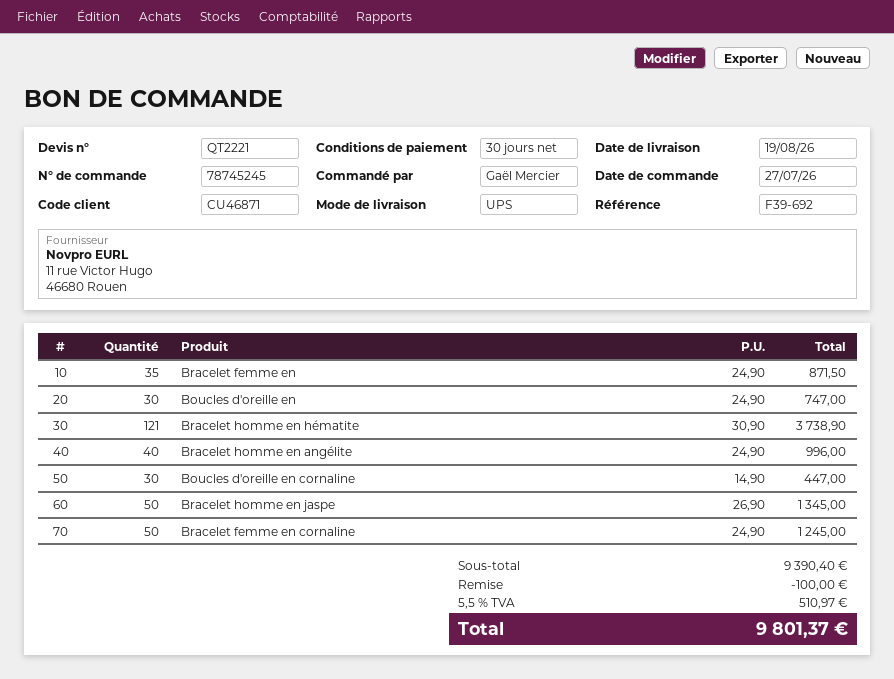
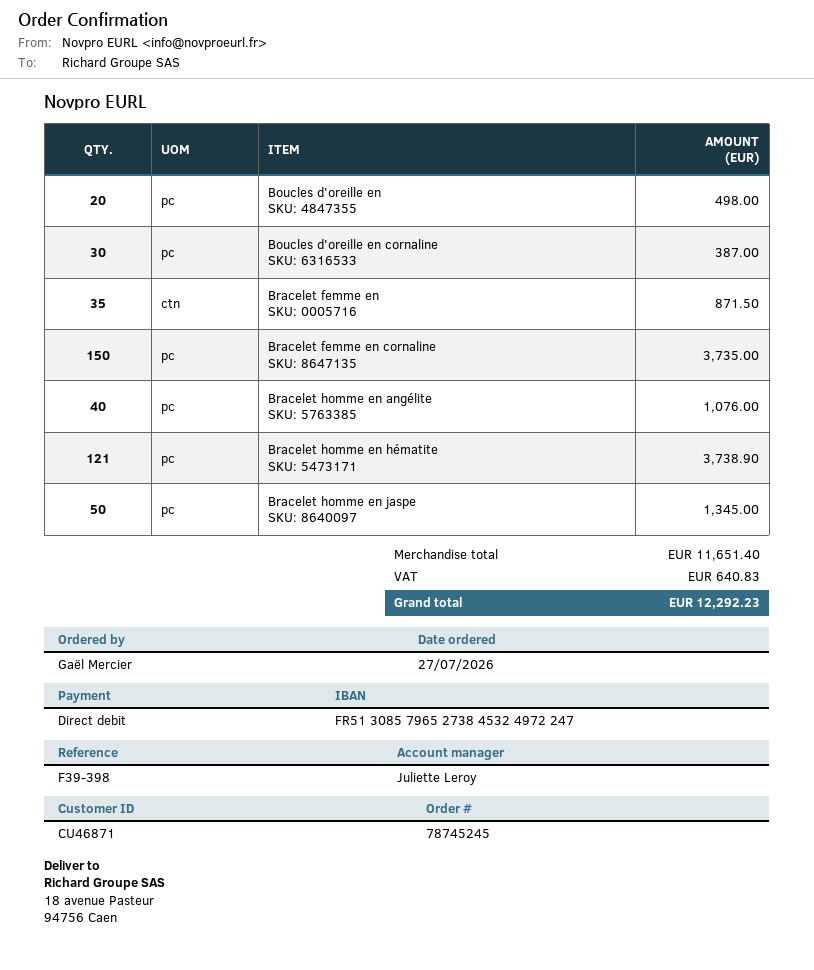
reference: F39-692 -> F39-398
Boucles d'oreille en: 30 for 747.00 -> 20 for 498.00
Bracelet homme en angélite: 40 for 996.00 -> 40 for 1076.00
Boucles d'oreille en cornaline: 30 for 447.00 -> 30 for 387.00
Bracelet femme en cornaline: 50 for 1245.00 -> 150 for 3735.00
subtotal: 9390.40 -> 11651.40
discount: 100.00 -> none
tax: 510.97 -> 640.83
total: 9801.37 -> 12292.23

